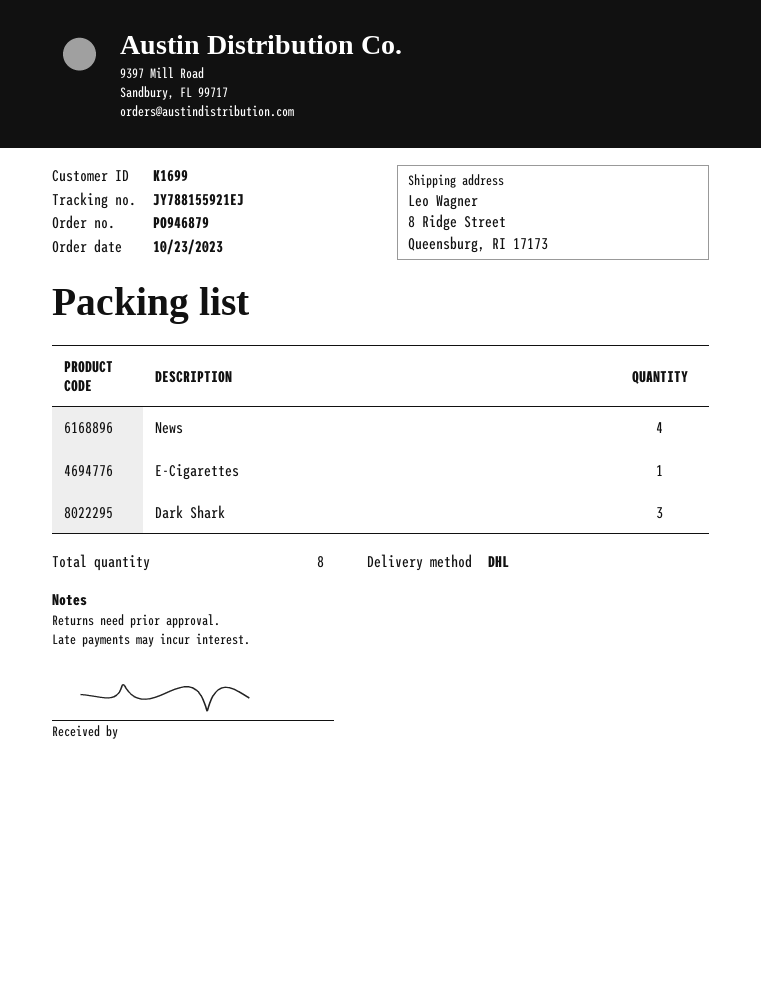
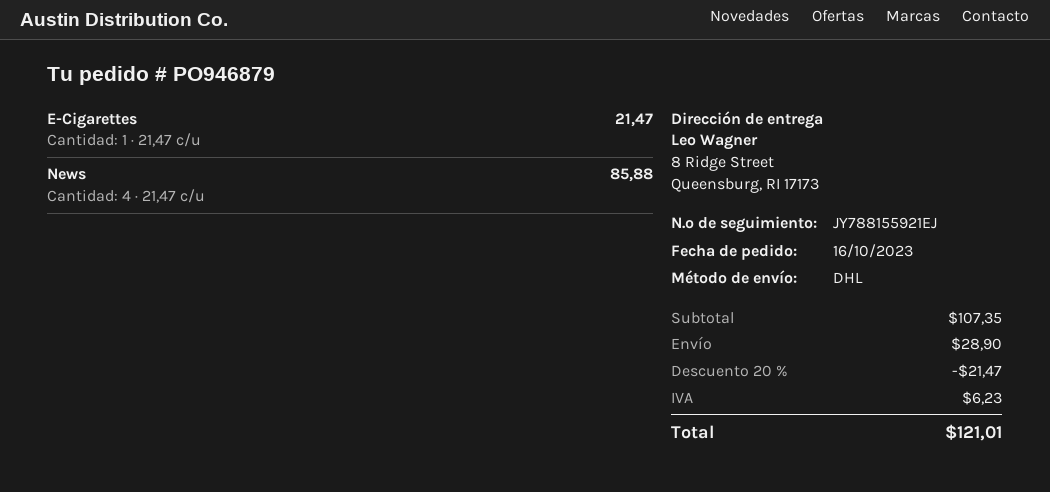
order date: 2023-10-23 -> 2023-10-16
Dark Shark: 3 -> none

